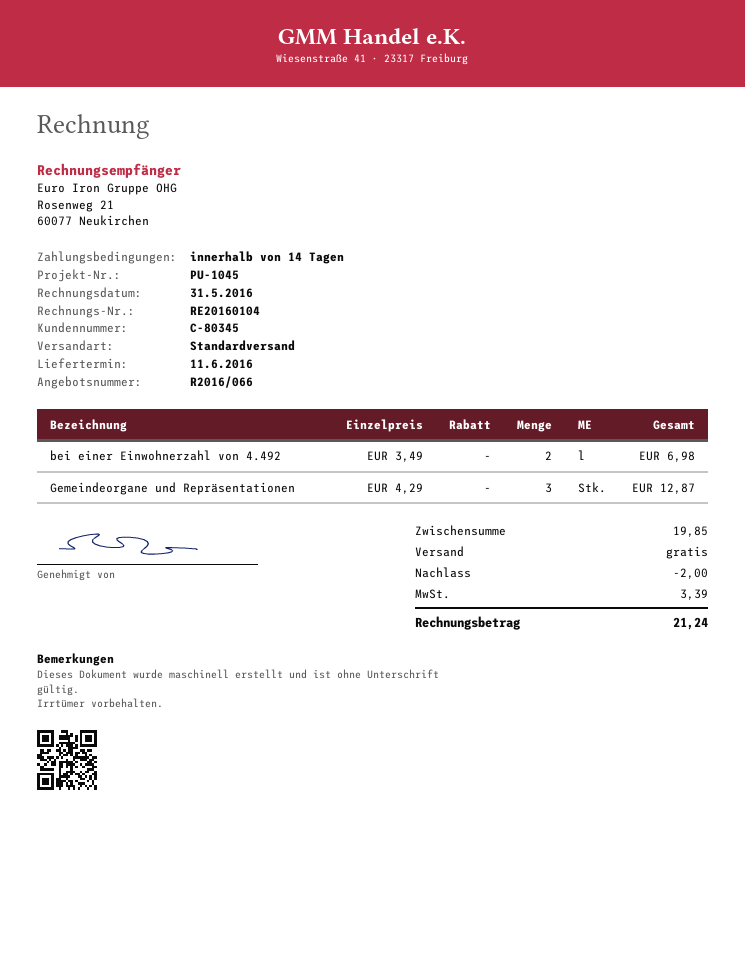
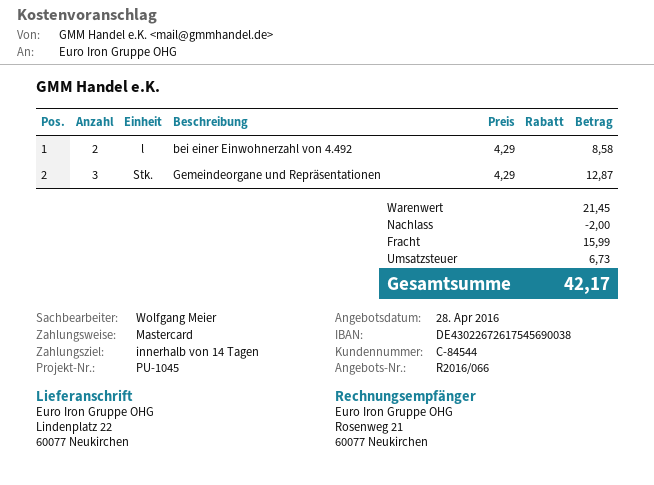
customer number: C-80345 -> C-84544
bei einer Einwohnerzahl von 4.492: 2 x 3.49 = 6.98 -> 2 x 4.29 = 8.58
subtotal: 19.85 -> 21.45
shipping: 0.00 -> 15.99
tax: 3.39 -> 6.73
total: 21.24 -> 42.17

